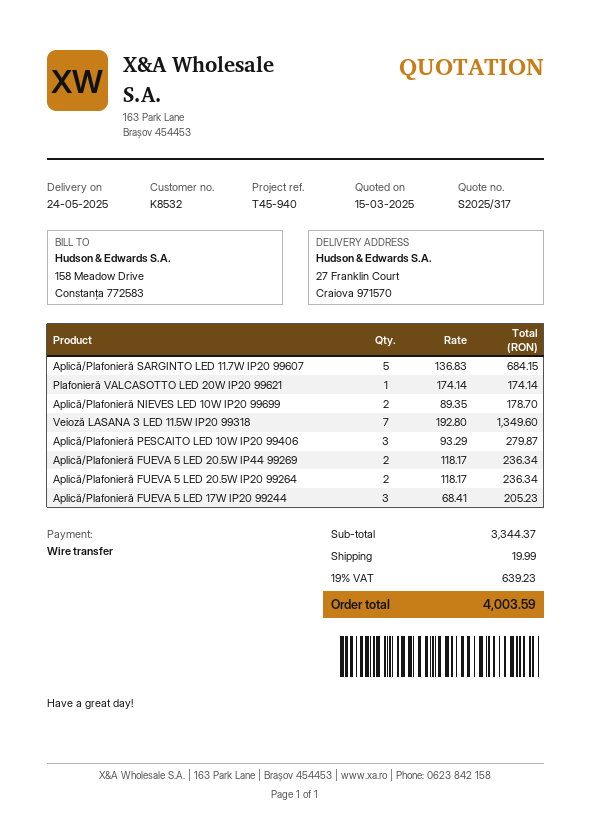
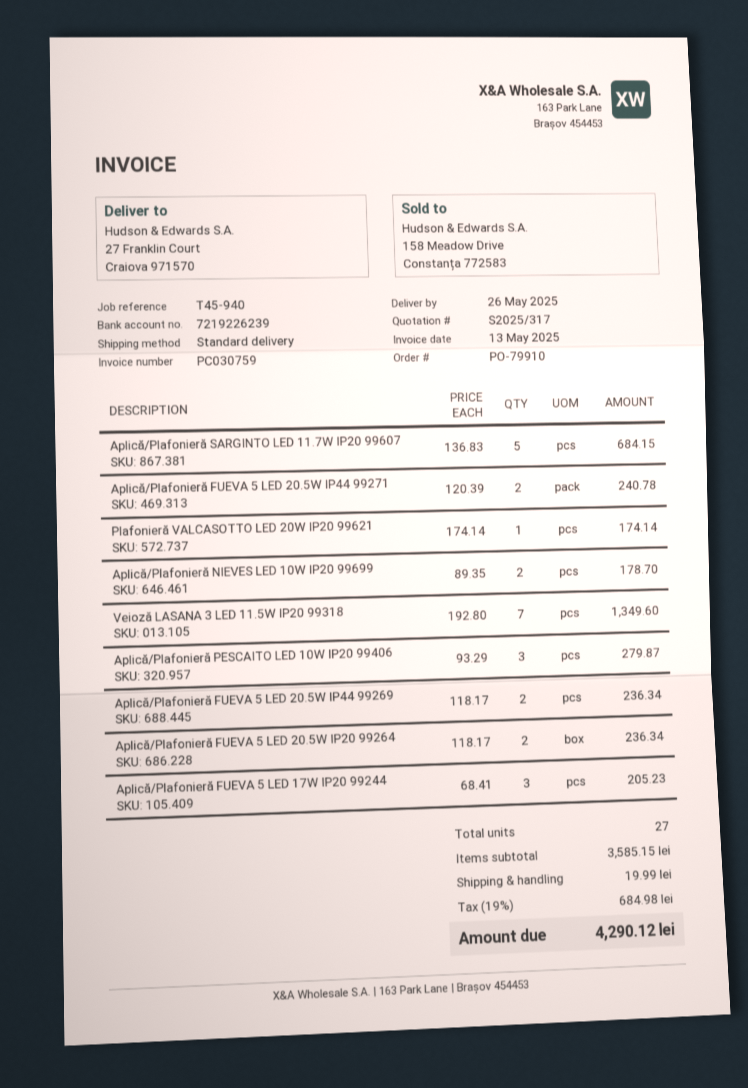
delivery date: 2025-05-24 -> 2025-05-26
Aplică/Plafonieră FUEVA 5 LED 20.5W IP44 99271: none -> 2 x 120.39 = 240.78
subtotal: 3344.37 -> 3585.15
tax: 19% = 639.23 -> 19% = 684.98
total: 4003.59 -> 4290.12

